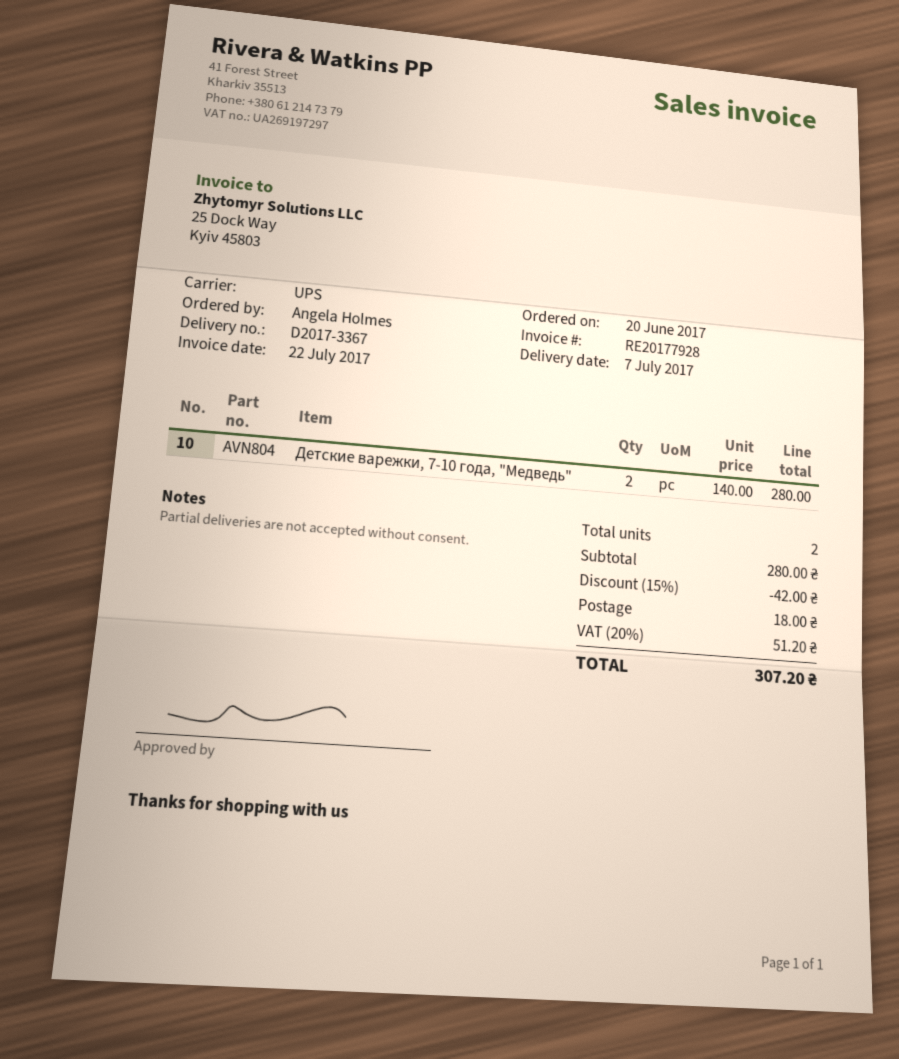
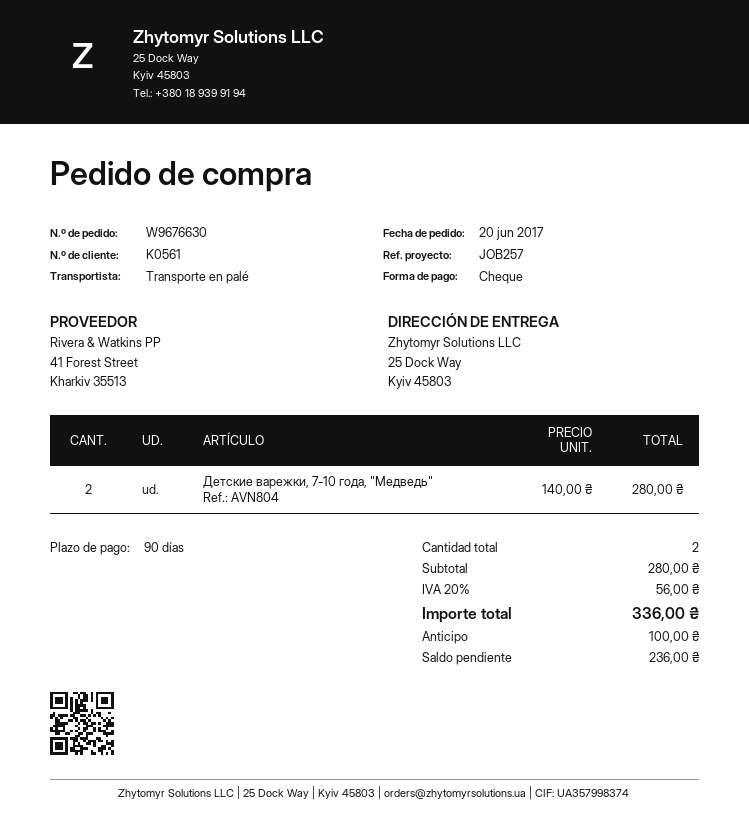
shipping method: UPS -> pallet freight
discount: 15% = 42.00 -> none
shipping: 18.00 -> none
tax: 20% = 51.20 -> 20% = 56.00
total: 307.20 -> 336.00

